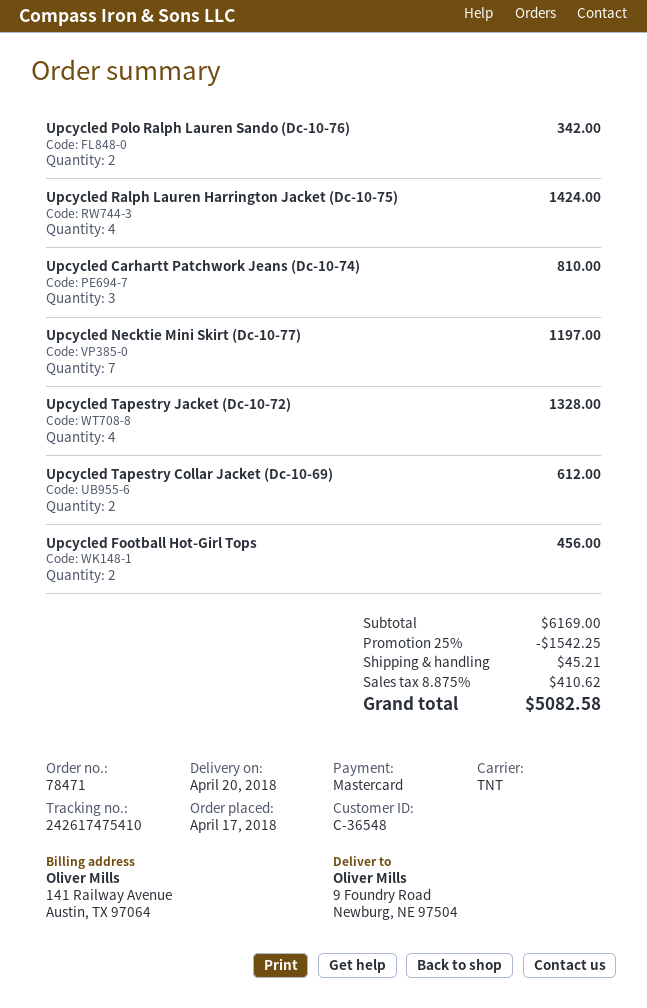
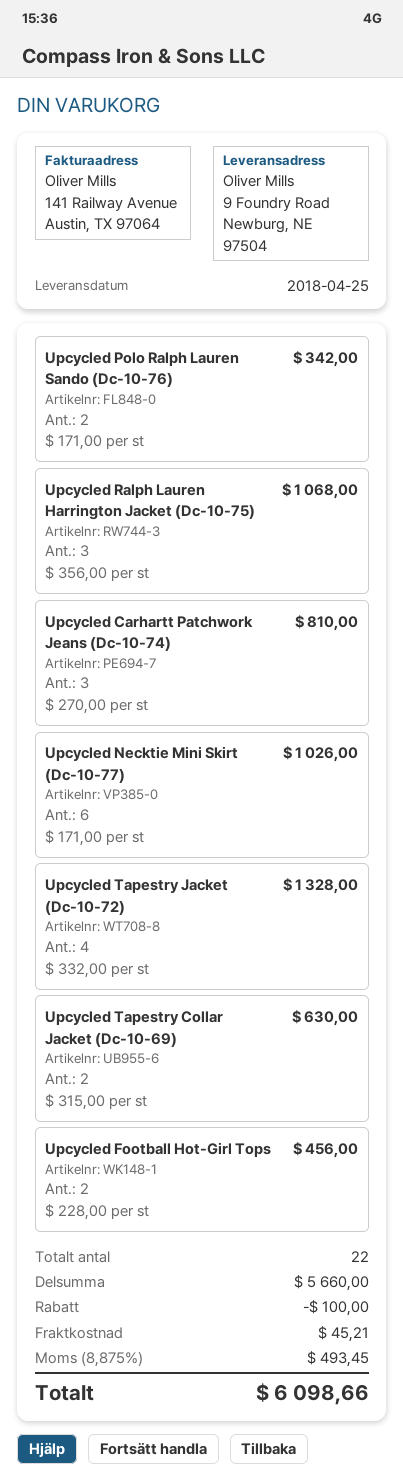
delivery date: 2018-04-20 -> 2018-04-25
Upcycled Ralph Lauren Harrington Jacket (Dc-10-75): 4 for 1424.00 -> 3 for 1068.00
Upcycled Necktie Mini Skirt (Dc-10-77): 7 for 1197.00 -> 6 for 1026.00
Upcycled Tapestry Collar Jacket (Dc-10-69): 2 for 612.00 -> 2 for 630.00
subtotal: 6169.00 -> 5660.00
discount: 1542.25 -> 100.00
tax: 8.875% = 410.62 -> 8.875% = 493.45
total: 5082.58 -> 6098.66

